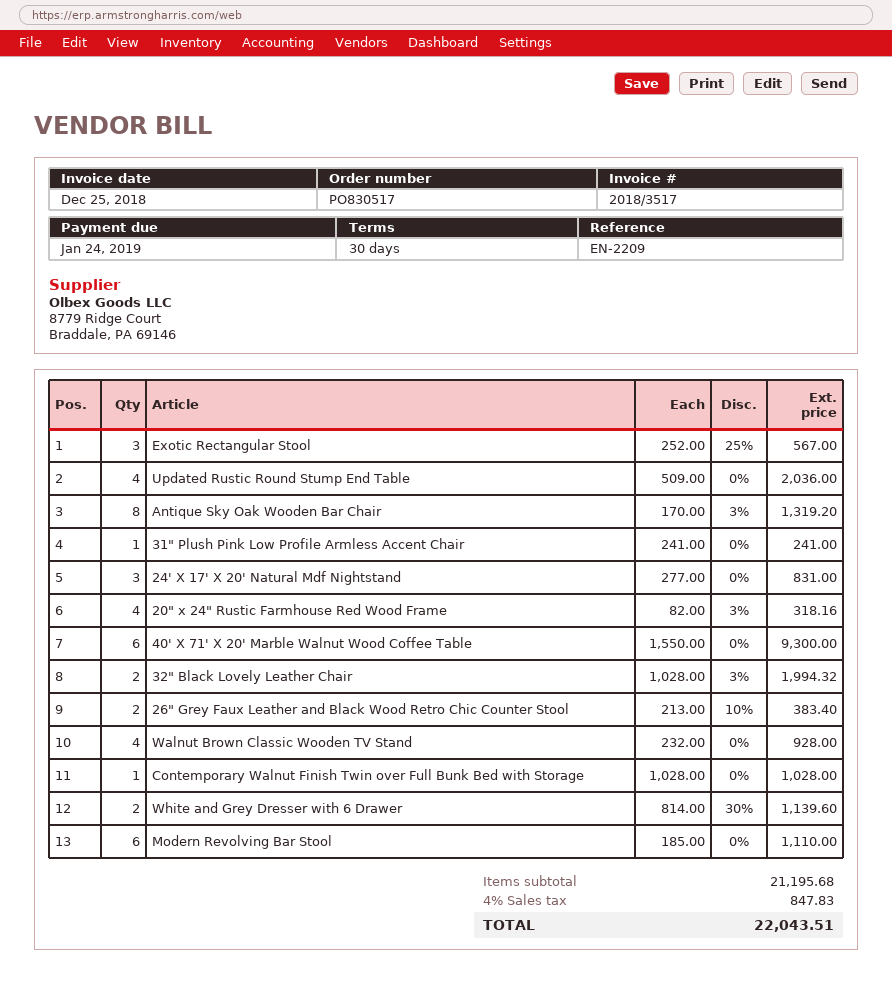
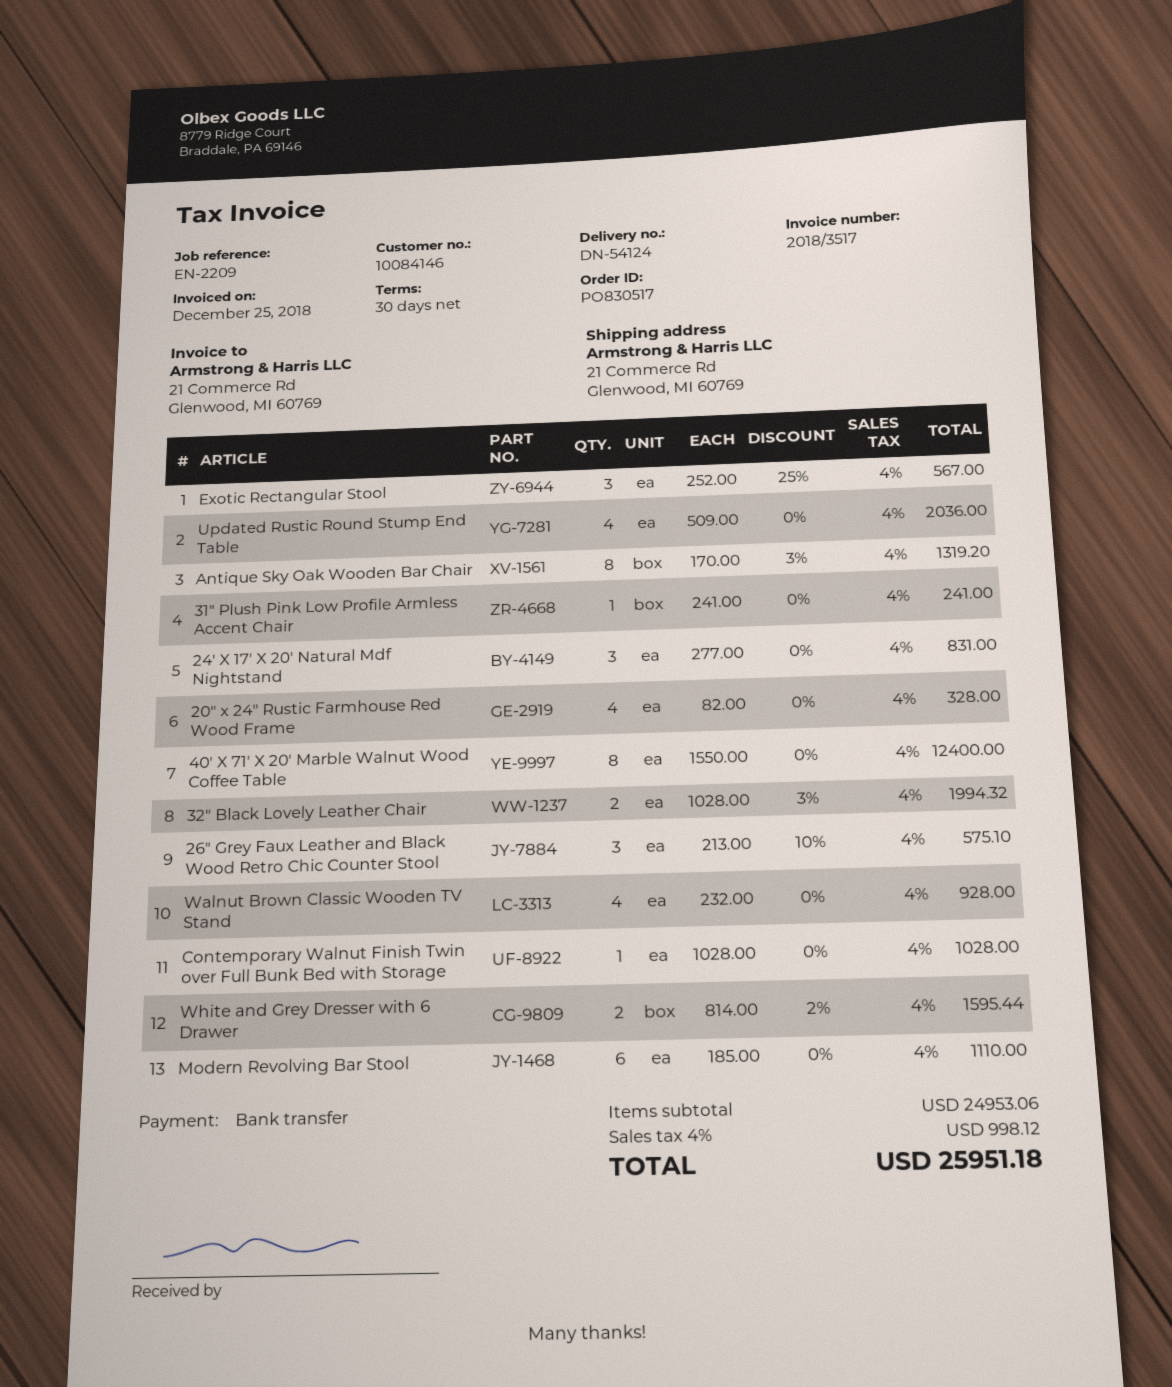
20" x 24" Rustic Farmhouse Red Wood Frame: 4 x 82.00 - 3% = 318.16 -> 4 x 82.00 = 328.00
40' X 71' X 20' Marble Walnut Wood Coffee Table: 6 x 1550.00 = 9300.00 -> 8 x 1550.00 = 12400.00
26" Grey Faux Leather and Black Wood Retro Chic Counter Stool: 2 x 213.00 - 10% = 383.40 -> 3 x 213.00 - 10% = 575.10
White and Grey Dresser with 6 Drawer: 2 x 814.00 - 30% = 1139.60 -> 2 x 814.00 - 2% = 1595.44
subtotal: 21195.68 -> 24953.06
tax: 4% = 847.83 -> 4% = 998.12
total: 22043.51 -> 25951.18

